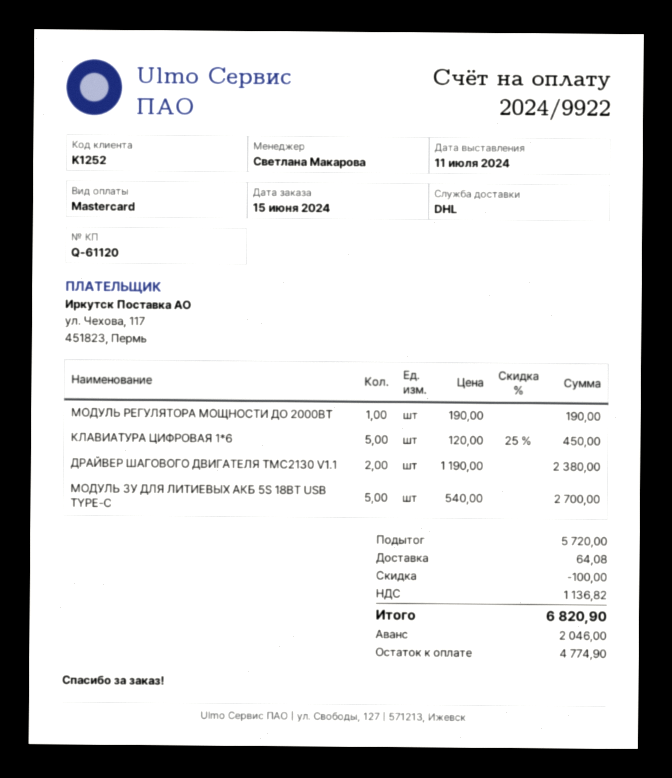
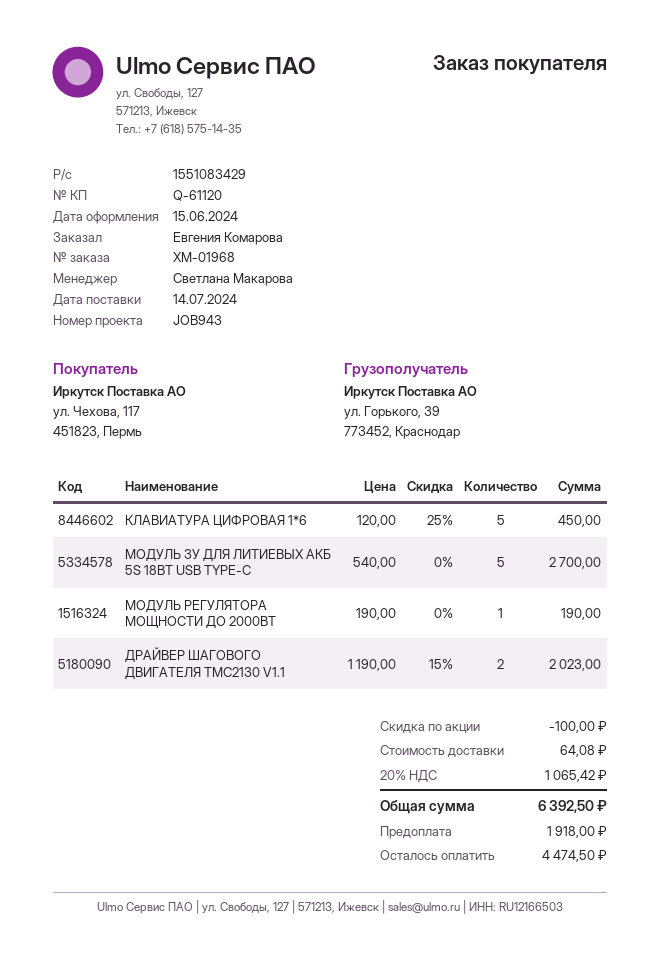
ДРАЙВЕР ШАГОВОГО ДВИГАТЕЛЯ TMC2130 V1.1: 2 x 1190.00 = 2380.00 -> 2 x 1190.00 - 15% = 2023.00
tax: 1136.82 -> 1065.42
total: 6820.90 -> 6392.50
deposit: 2046.00 -> 1918.00
balance: 4774.90 -> 4474.50

